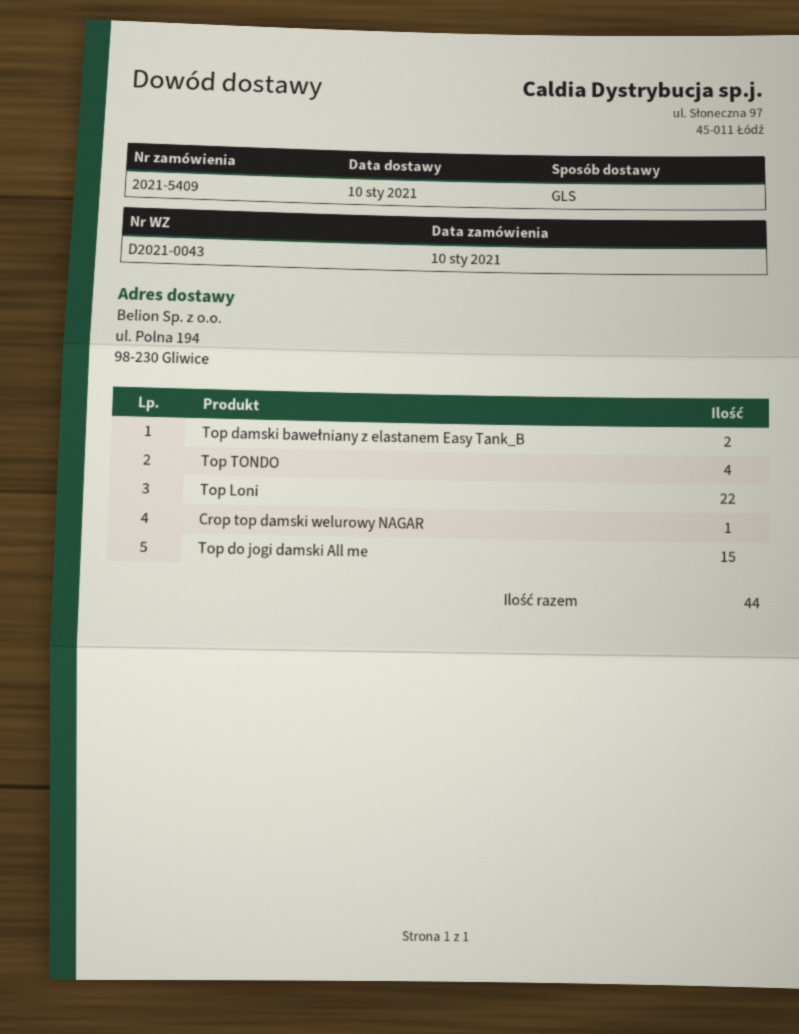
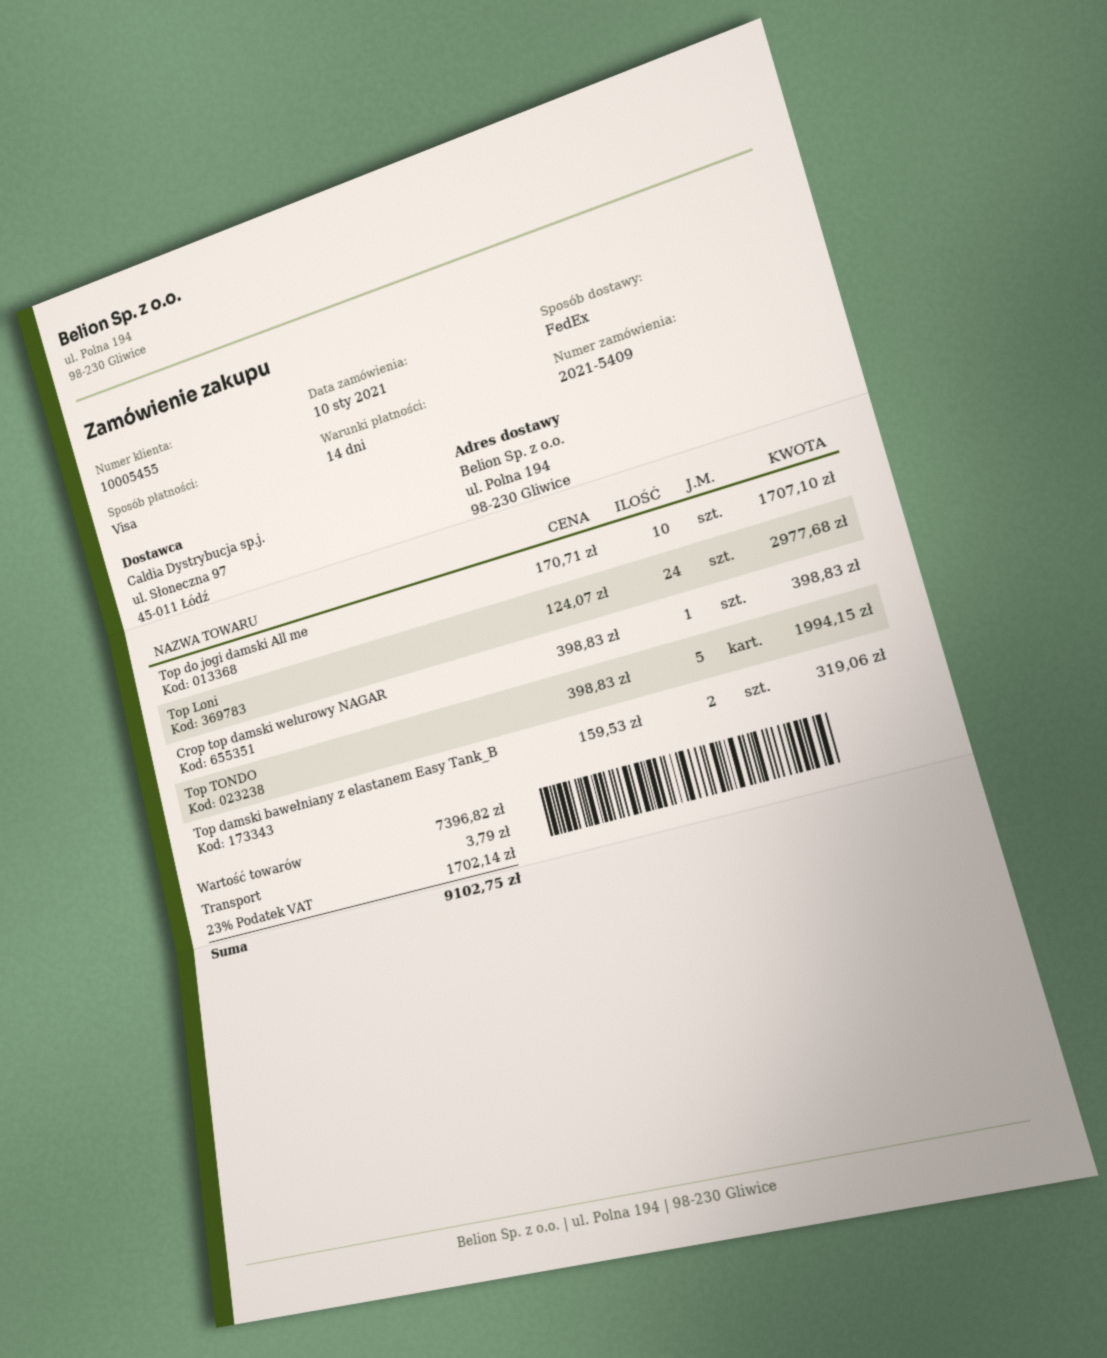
shipping method: GLS -> FedEx
Top TONDO: 4 -> 5
Top Loni: 22 -> 24
Top do jogi damski All me: 15 -> 10

